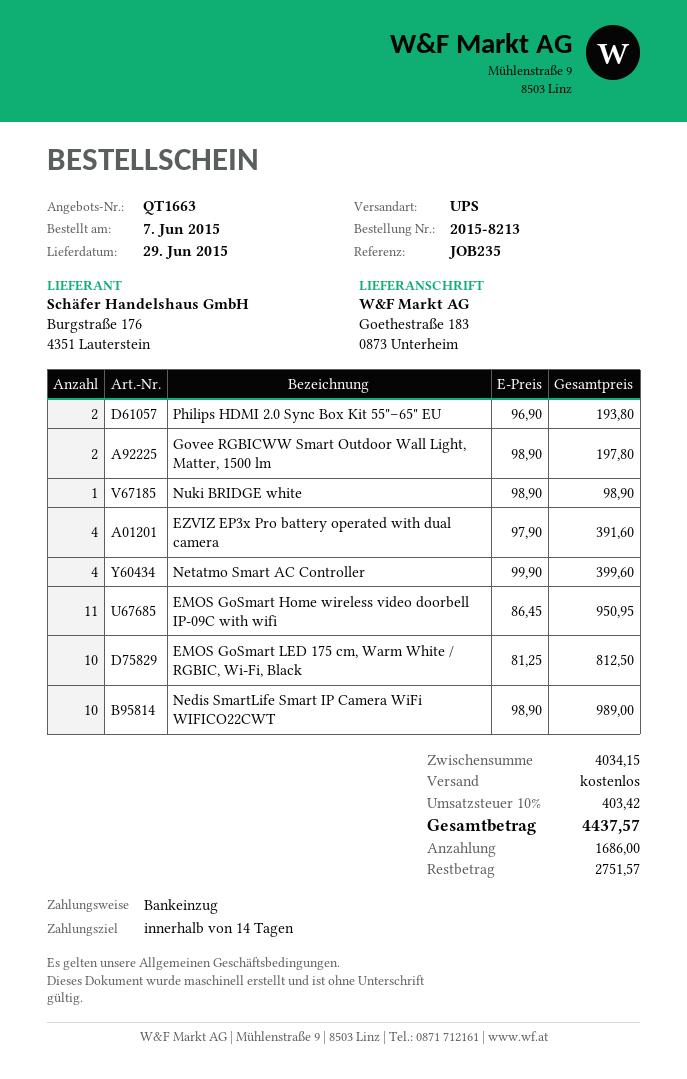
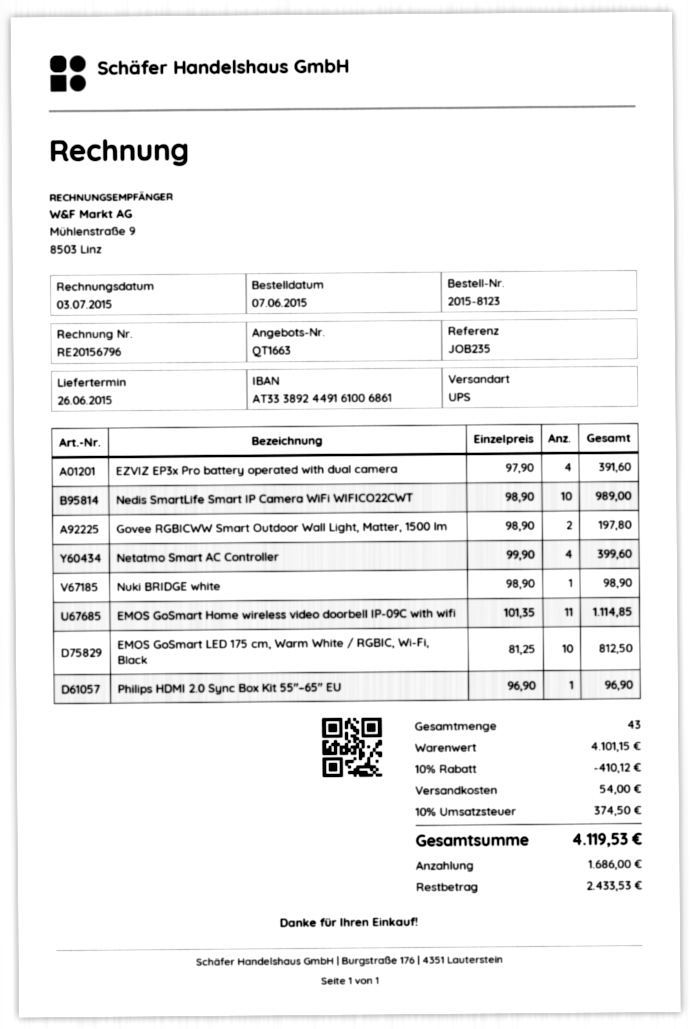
order number: 2015-8213 -> 2015-8123
delivery date: 2015-06-29 -> 2015-06-26
Philips HDMI 2.0 Sync Box Kit 55"–65" EU: 2 x 96.90 = 193.80 -> 1 x 96.90 = 96.90
EMOS GoSmart Home wireless video doorbell IP-09C with wifi: 11 x 86.45 = 950.95 -> 11 x 101.35 = 1114.85
subtotal: 4034.15 -> 4101.15
discount: none -> 10% = 410.12
shipping: 0.00 -> 54.00
tax: 10% = 403.42 -> 10% = 374.50
total: 4437.57 -> 4119.53
balance: 2751.57 -> 2433.53

